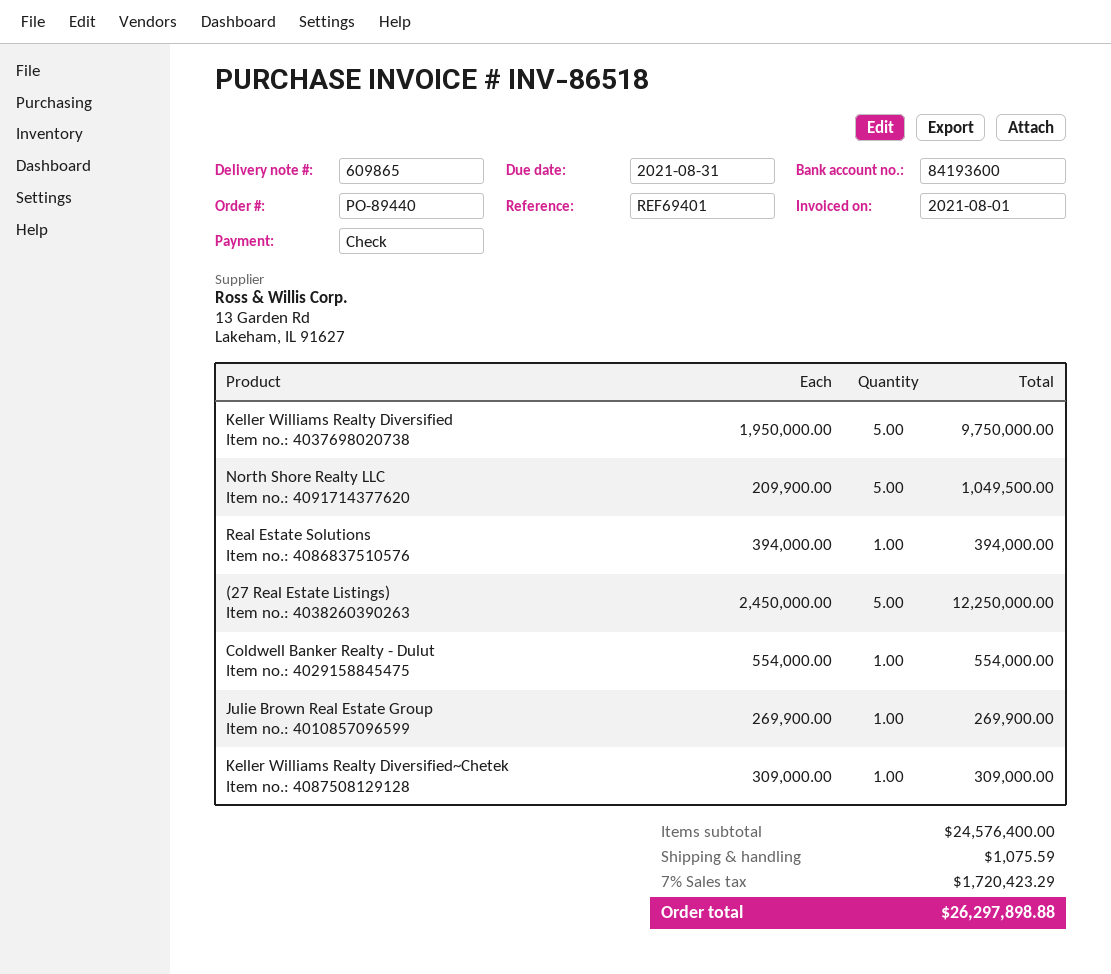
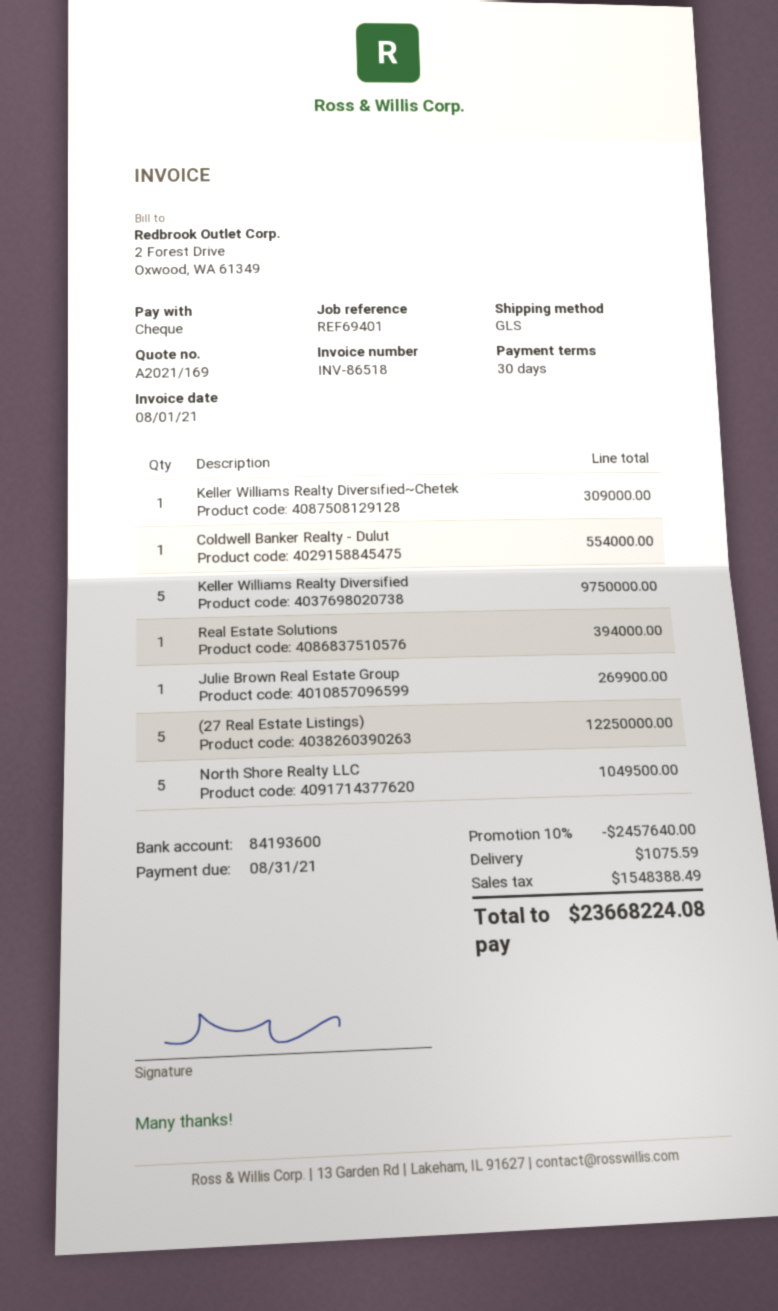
discount: none -> 10% = 2457640.00
tax: 1720423.29 -> 1548388.49
total: 26297898.88 -> 23668224.08

